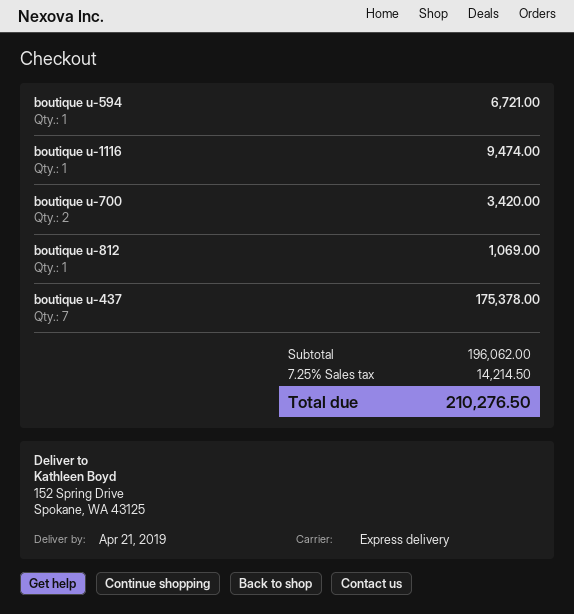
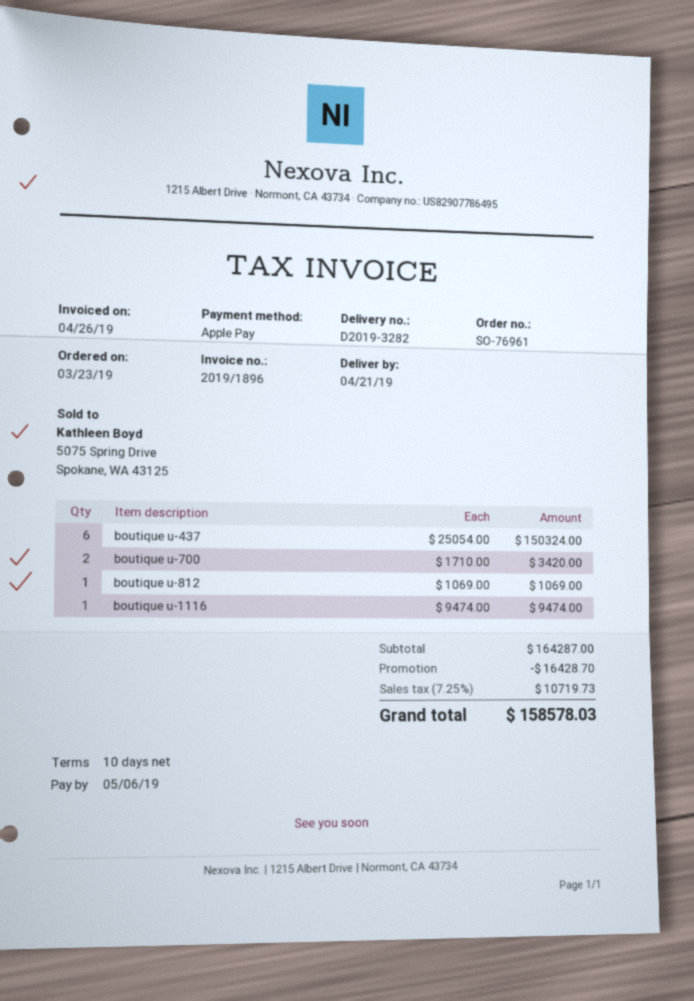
boutique u-594: 1 for 6721.00 -> none
boutique u-437: 7 for 175378.00 -> 6 for 150324.00
subtotal: 196062.00 -> 164287.00
discount: none -> 16428.70
tax: 7.25% = 14214.50 -> 7.25% = 10719.73
total: 210276.50 -> 158578.03

